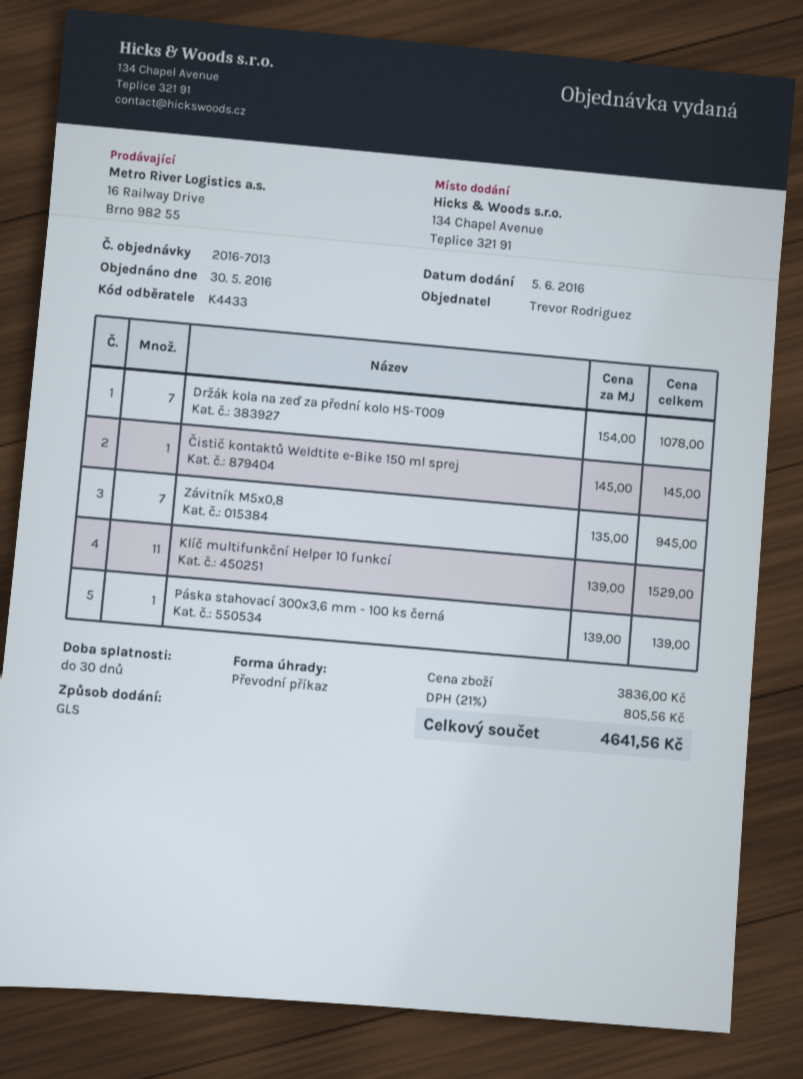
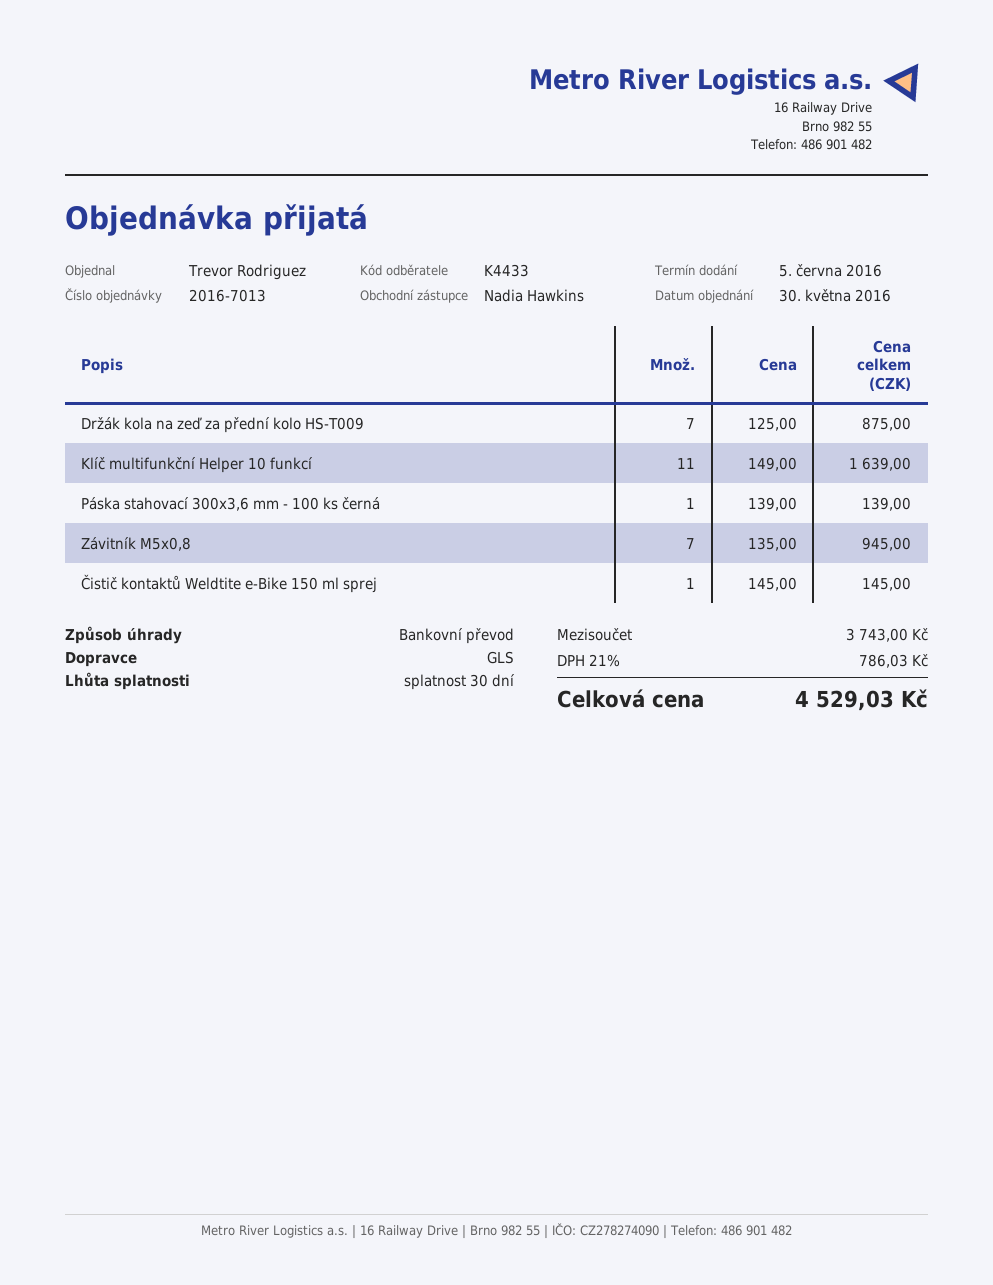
Držák kola na zeď za přední kolo HS-T009: 7 x 154.00 = 1078.00 -> 7 x 125.00 = 875.00
Klíč multifunkční Helper 10 funkcí: 11 x 139.00 = 1529.00 -> 11 x 149.00 = 1639.00
subtotal: 3836.00 -> 3743.00
tax: 21% = 805.56 -> 21% = 786.03
total: 4641.56 -> 4529.03

